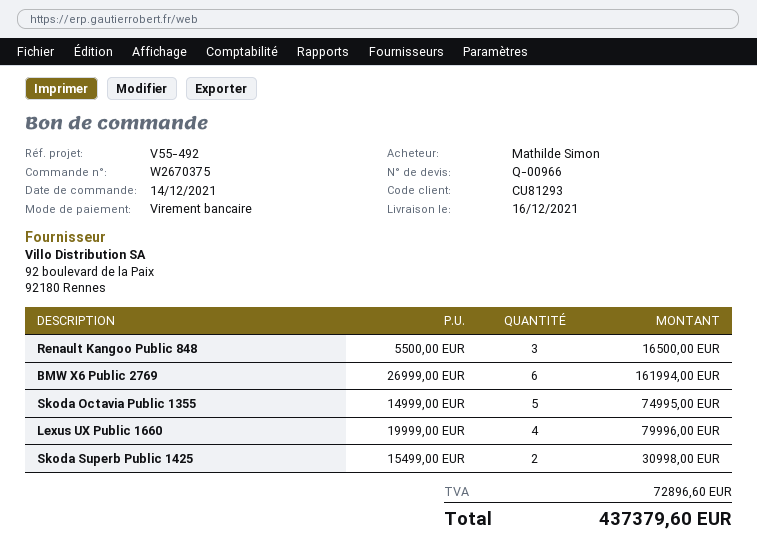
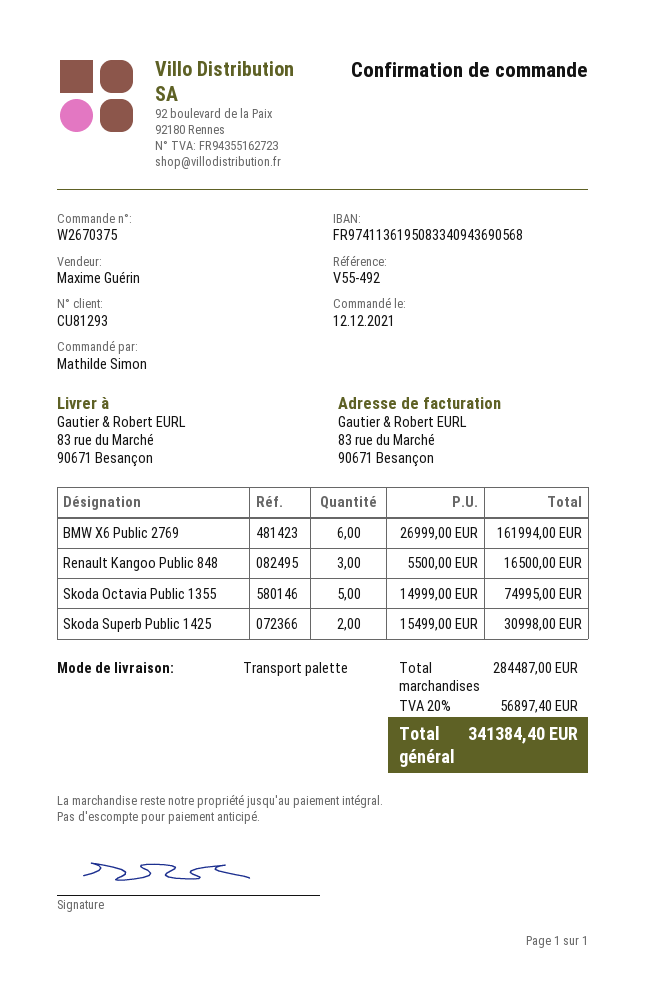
order date: 2021-12-14 -> 2021-12-12
Lexus UX Public 1660: 4 x 19999.00 = 79996.00 -> none
tax: 72896.60 -> 56897.40
total: 437379.60 -> 341384.40

